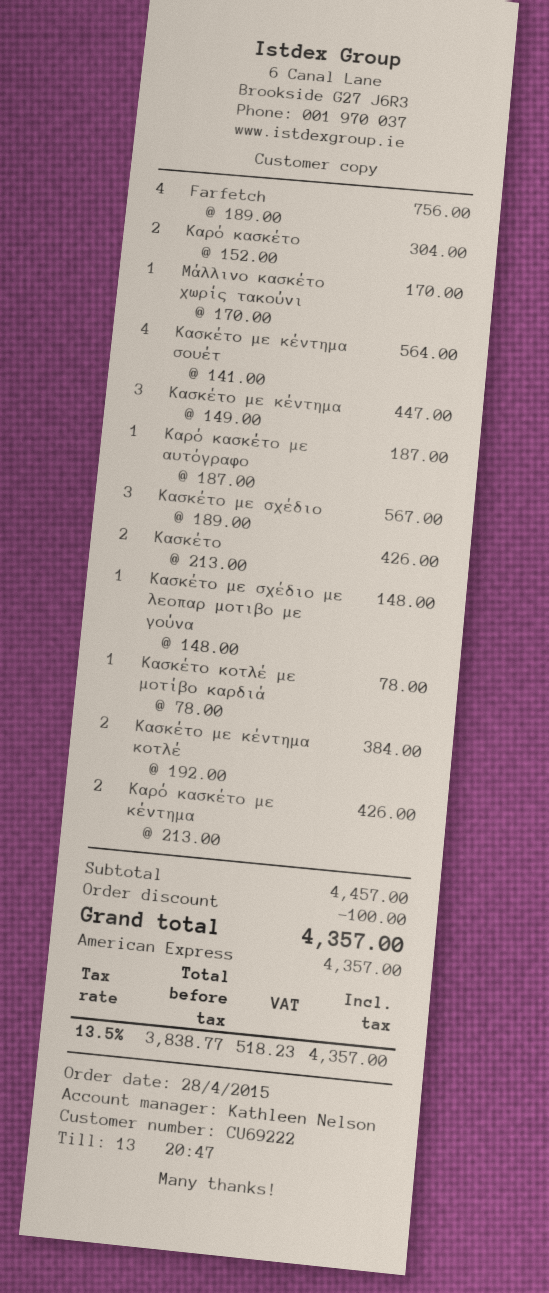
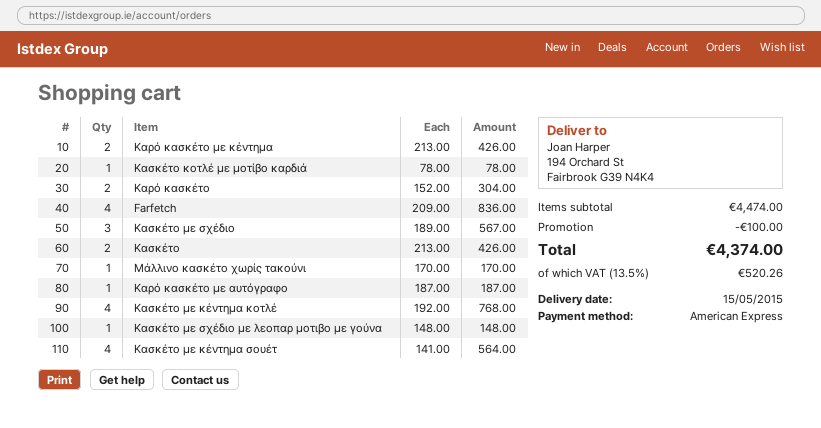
Farfetch: 4 x 189.00 = 756.00 -> 4 x 209.00 = 836.00
Κασκέτο με κέντημα: 3 x 149.00 = 447.00 -> none
Κασκέτο με κέντημα κοτλέ: 2 x 192.00 = 384.00 -> 4 x 192.00 = 768.00
subtotal: 4457.00 -> 4474.00
tax: 13.5% = 518.23 -> 13.5% = 520.26
total: 4357.00 -> 4374.00

